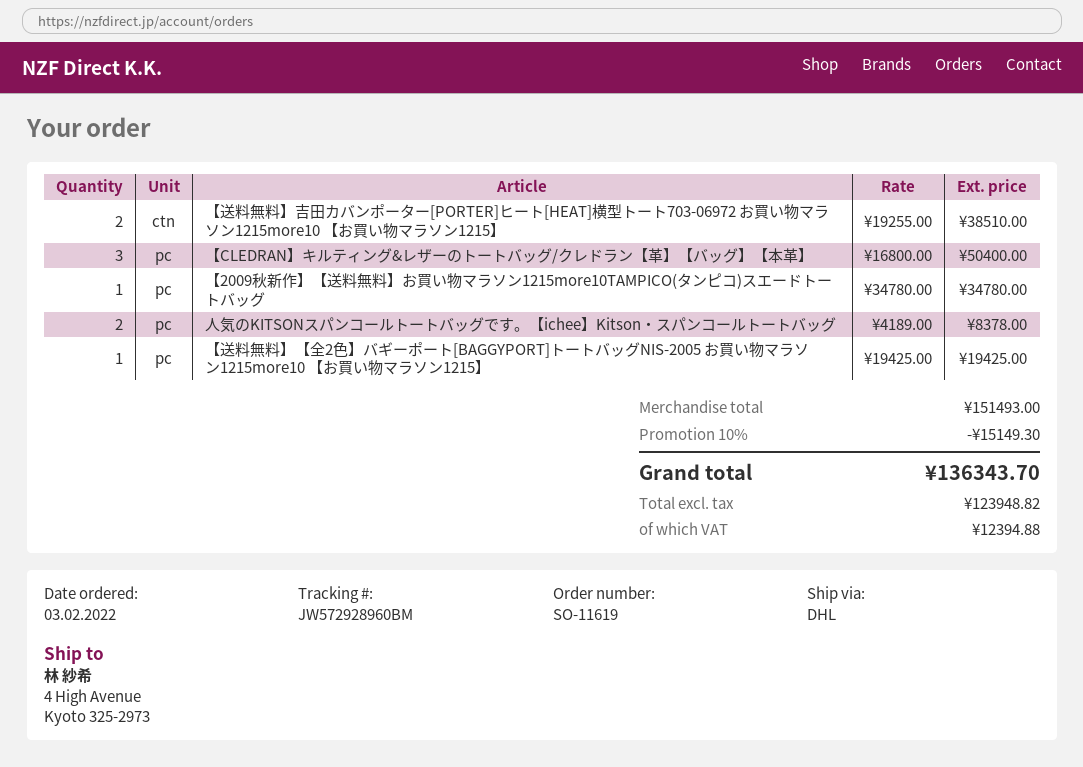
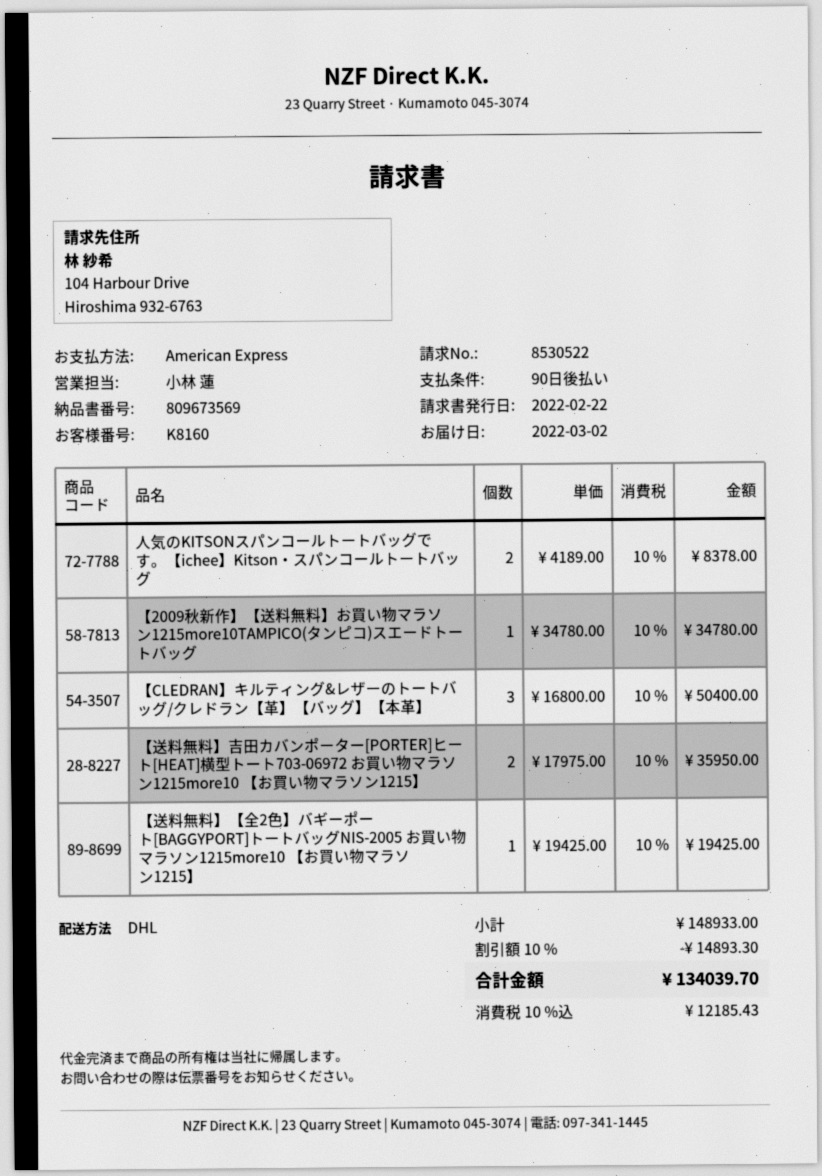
【送料無料】吉田カバンポーター[PORTER]ヒート[HEAT]横型トート703-06972 お買い物マラソン1215more10 【お買い物マラソン1215】: 2 x 19255.00 = 38510.00 -> 2 x 17975.00 = 35950.00
subtotal: 151493.00 -> 148933.00
discount: 10% = 15149.30 -> 10% = 14893.30
tax: 12394.88 -> 12185.43
total: 136343.70 -> 134039.70

